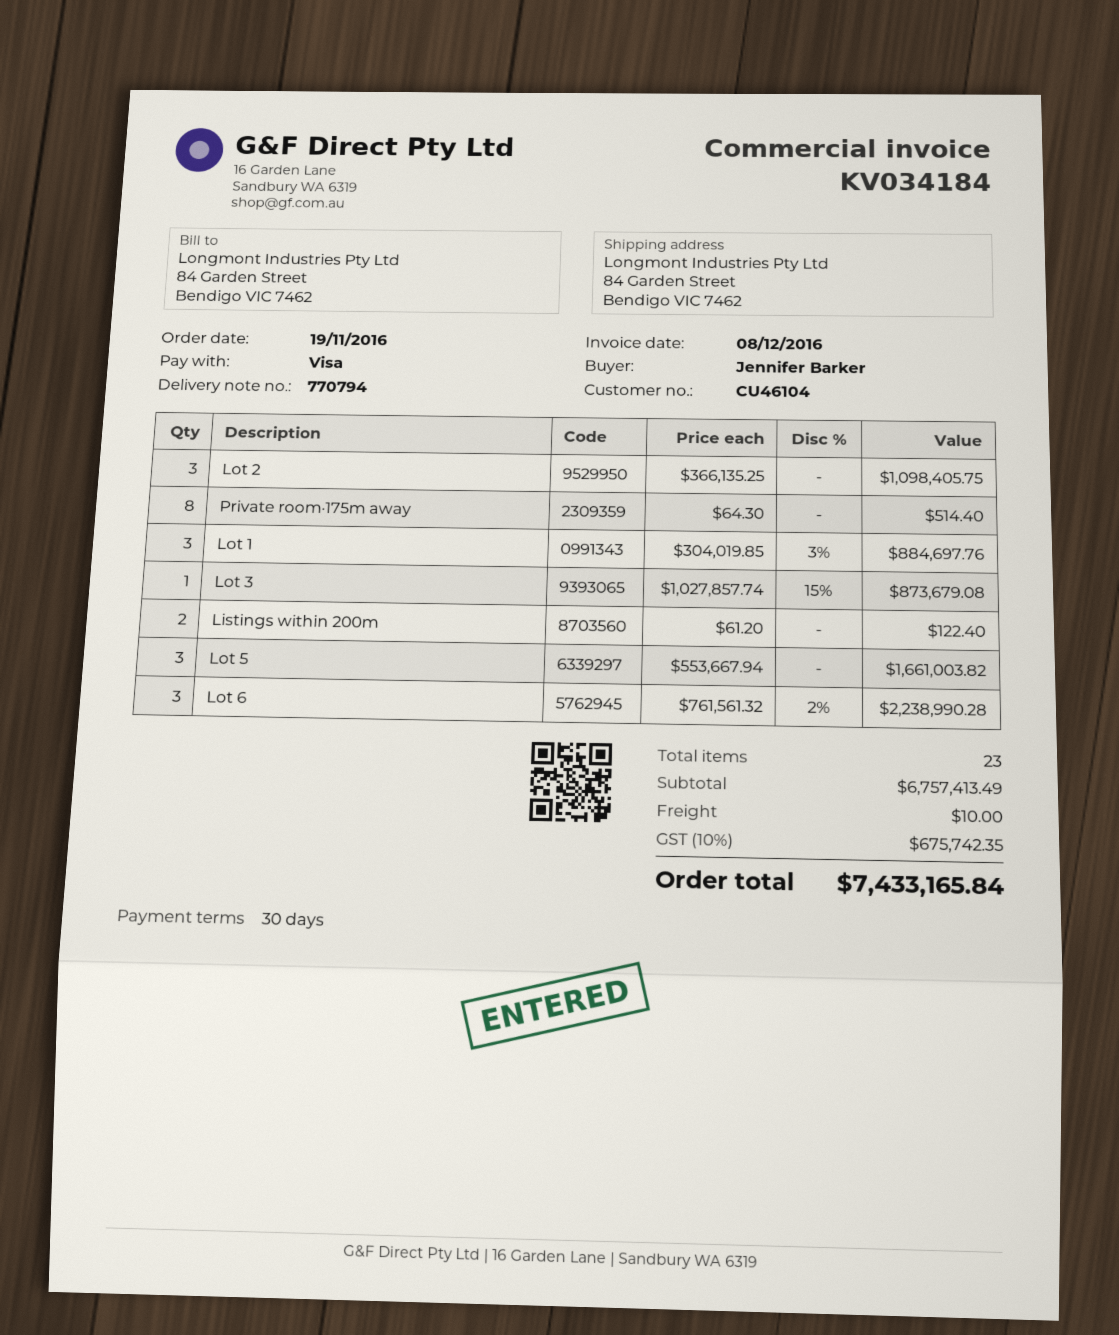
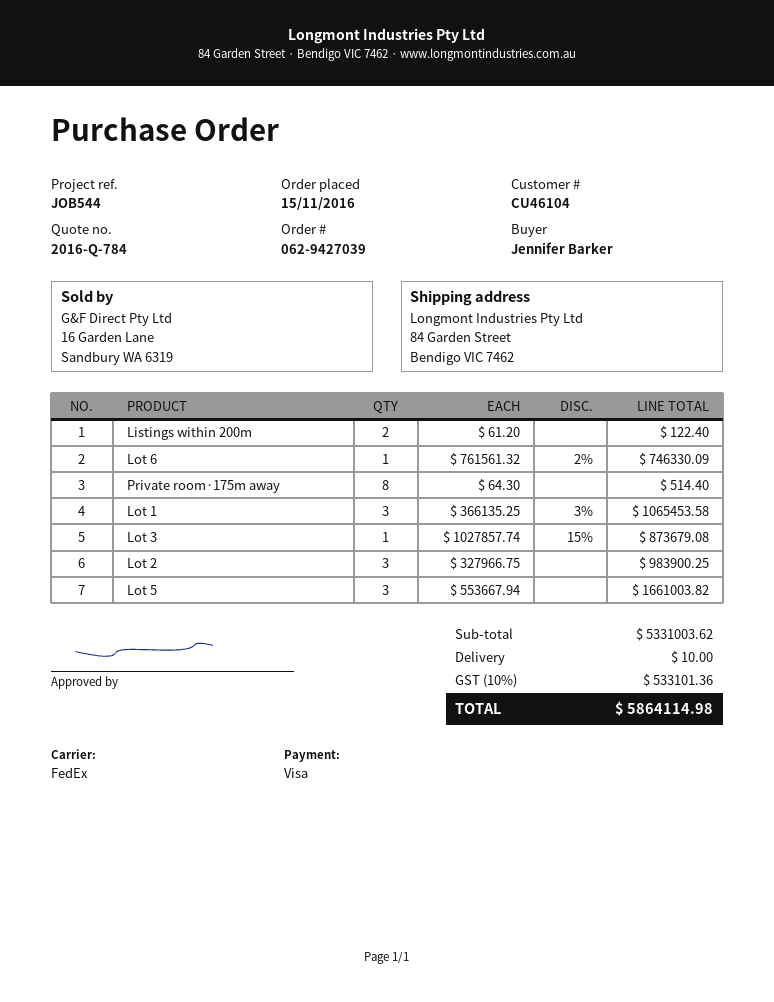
order date: 2016-11-19 -> 2016-11-15
Lot 2: 3 x 366135.25 = 1098405.75 -> 3 x 327966.75 = 983900.25
Lot 1: 3 x 304019.85 - 3% = 884697.76 -> 3 x 366135.25 - 3% = 1065453.58
Lot 6: 3 x 761561.32 - 2% = 2238990.28 -> 1 x 761561.32 - 2% = 746330.09
subtotal: 6757413.49 -> 5331003.62
tax: 10% = 675742.35 -> 10% = 533101.36
total: 7433165.84 -> 5864114.98

